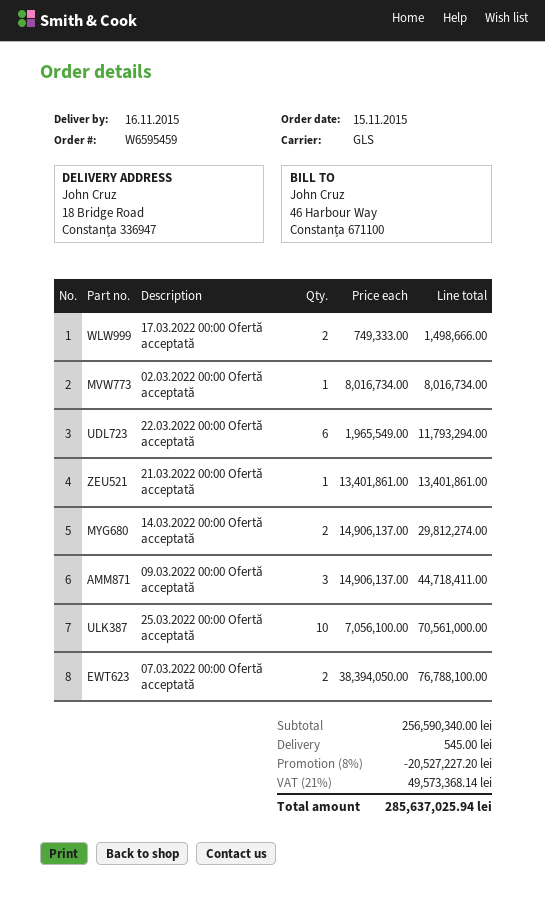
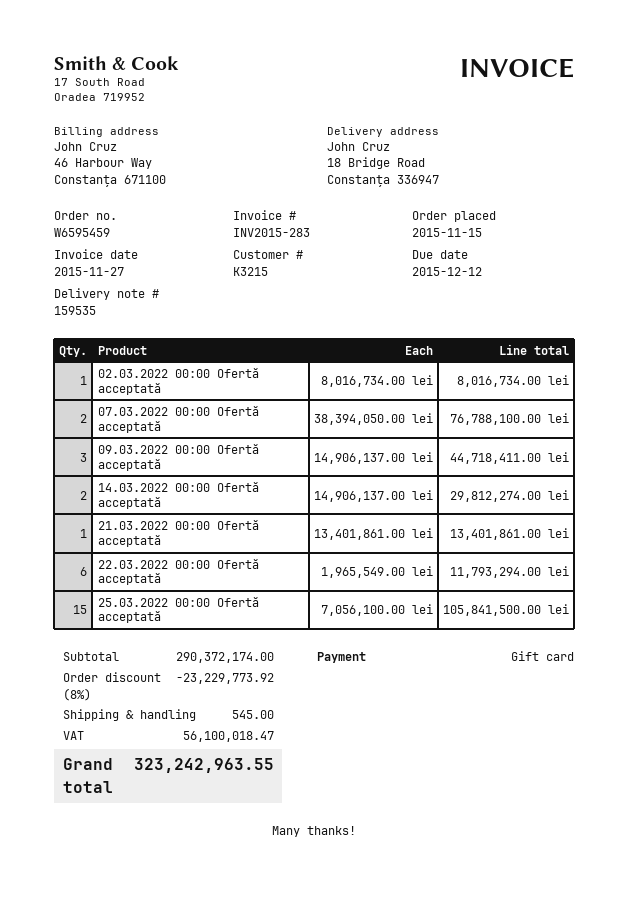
17.03.2022 00:00 Ofertă acceptată: 2 x 749333.00 = 1498666.00 -> none
25.03.2022 00:00 Ofertă acceptată: 10 x 7056100.00 = 70561000.00 -> 15 x 7056100.00 = 105841500.00
subtotal: 256590340.00 -> 290372174.00
discount: 8% = 20527227.20 -> 8% = 23229773.92
tax: 49573368.14 -> 56100018.47
total: 285637025.94 -> 323242963.55

